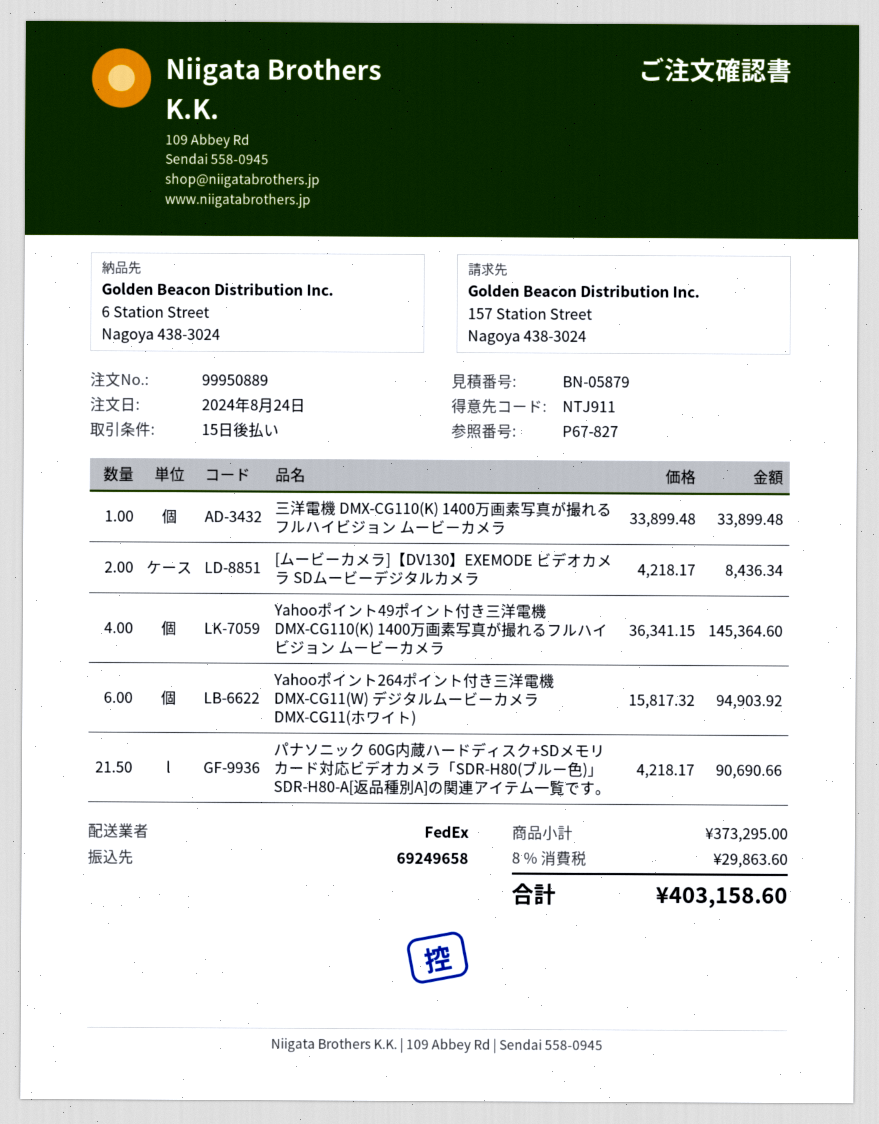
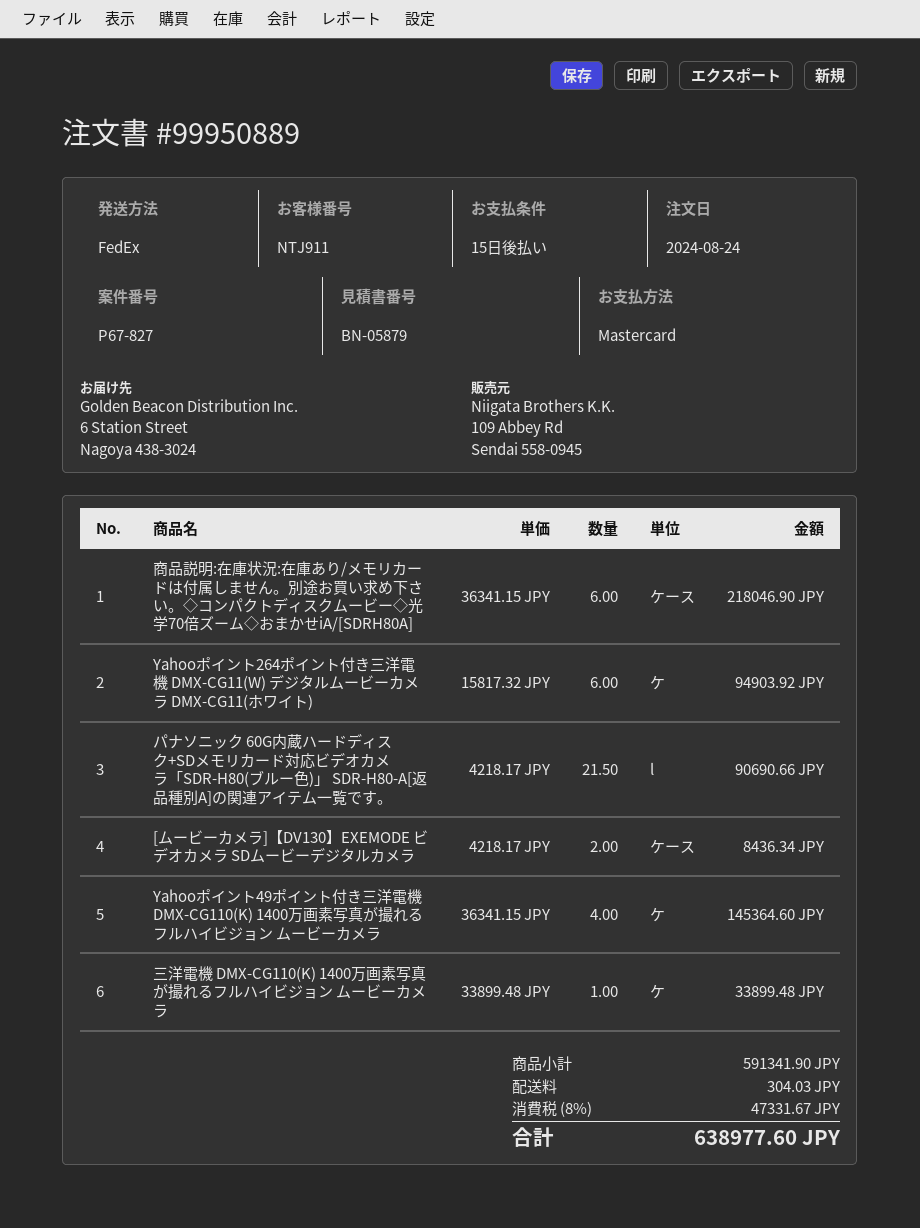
商品説明:在庫状況:在庫あり/メモリカードは付属しません。別途お買い求め下さい。◇コンパクトディスクムービー◇光学70倍ズーム◇おまかせiA/[SDRH80A]: none -> 6 x 36341.15 = 218046.90
subtotal: 373295.00 -> 591341.90
shipping: none -> 304.03
tax: 8% = 29863.60 -> 8% = 47331.67
total: 403158.60 -> 638977.60

